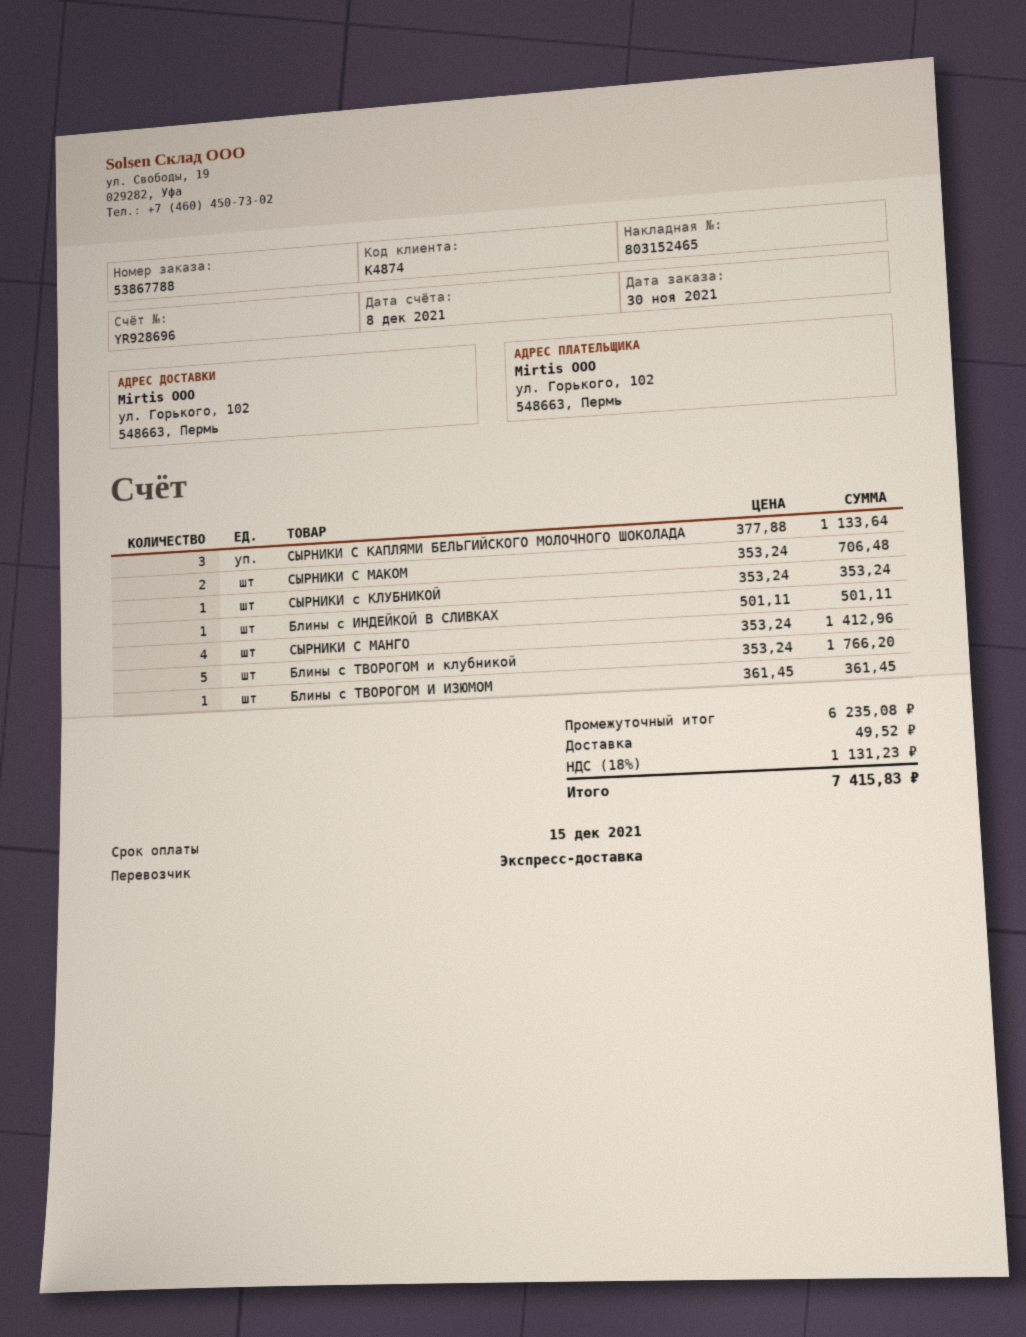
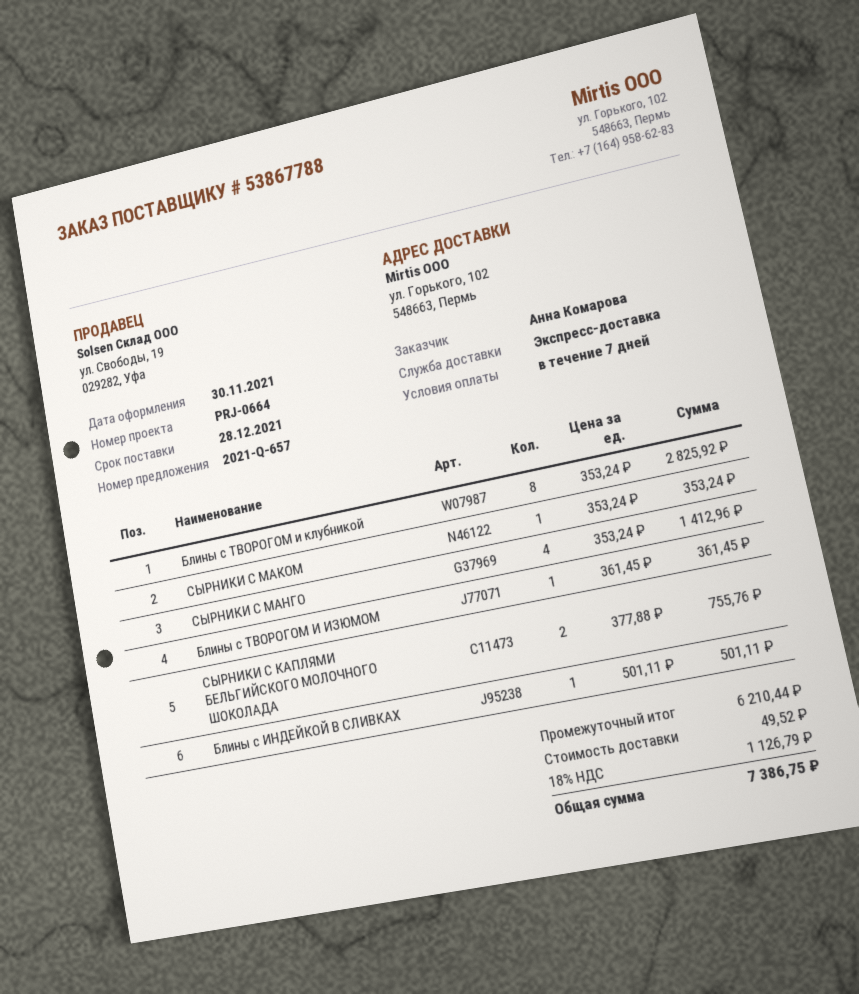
СЫРНИКИ С КАПЛЯМИ БЕЛЬГИЙСКОГО МОЛОЧНОГО ШОКОЛАДА: 3 x 377.88 = 1133.64 -> 2 x 377.88 = 755.76
СЫРНИКИ С МАКОМ: 2 x 353.24 = 706.48 -> 1 x 353.24 = 353.24
СЫРНИКИ с КЛУБНИКОЙ: 1 x 353.24 = 353.24 -> none
Блины с ТВОРОГОМ и клубникой: 5 x 353.24 = 1766.20 -> 8 x 353.24 = 2825.92
subtotal: 6235.08 -> 6210.44
tax: 18% = 1131.23 -> 18% = 1126.79
total: 7415.83 -> 7386.75

